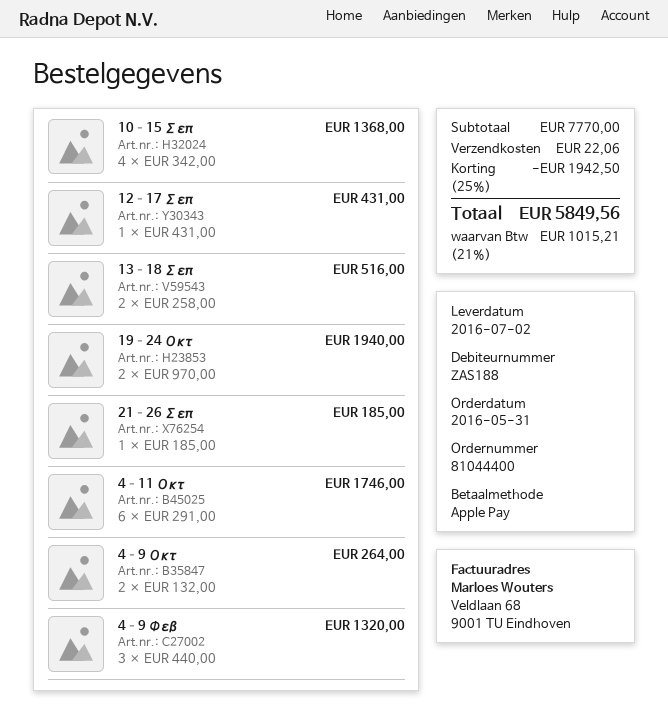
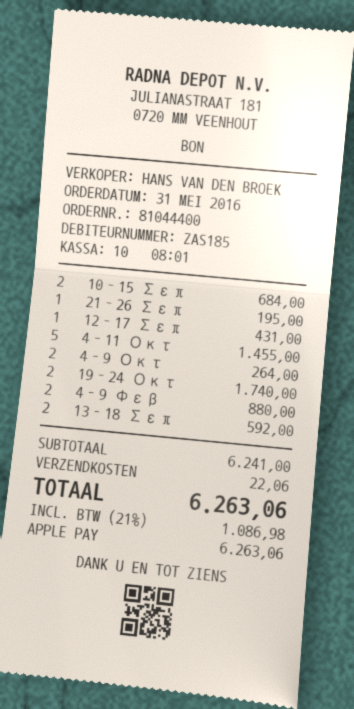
customer number: ZAS188 -> ZAS185
10–15 Σεπ: 4 for 1368.00 -> 2 for 684.00
13–18 Σεπ: 2 for 516.00 -> 2 for 592.00
19–24 Οκτ: 2 for 1940.00 -> 2 for 1740.00
21–26 Σεπ: 1 for 185.00 -> 1 for 195.00
4–11 Οκτ: 6 for 1746.00 -> 5 for 1455.00
4–9 Φεβ: 3 for 1320.00 -> 2 for 880.00
subtotal: 7770.00 -> 6241.00
discount: 25% = 1942.50 -> none
tax: 21% = 1015.21 -> 21% = 1086.98
total: 5849.56 -> 6263.06

